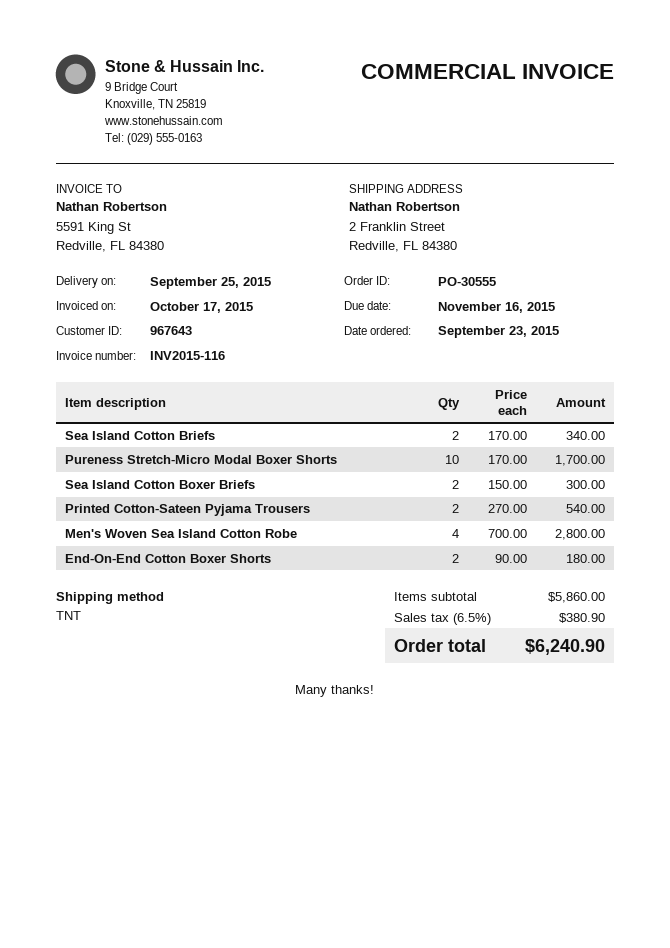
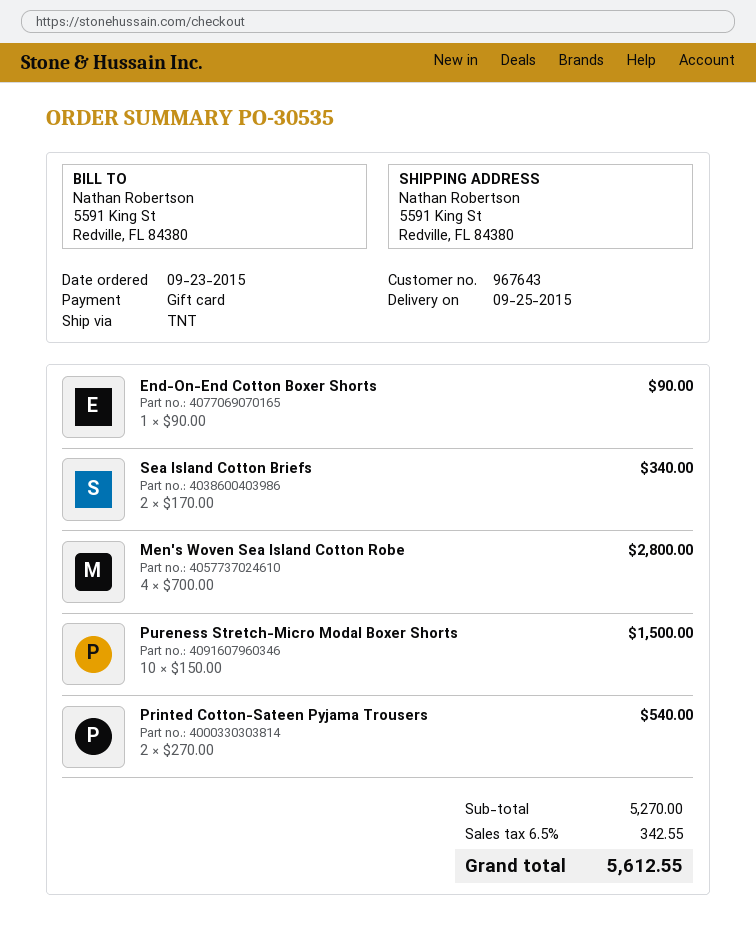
order number: PO-30555 -> PO-30535
ship to: 2 Franklin Street, Redville, FL 84380 -> 5591 King St, Redville, FL 84380
Pureness Stretch-Micro Modal Boxer Shorts: 10 x 170.00 = 1700.00 -> 10 x 150.00 = 1500.00
Sea Island Cotton Boxer Briefs: 2 x 150.00 = 300.00 -> none
End-On-End Cotton Boxer Shorts: 2 x 90.00 = 180.00 -> 1 x 90.00 = 90.00
subtotal: 5860.00 -> 5270.00
tax: 6.5% = 380.90 -> 6.5% = 342.55
total: 6240.90 -> 5612.55

